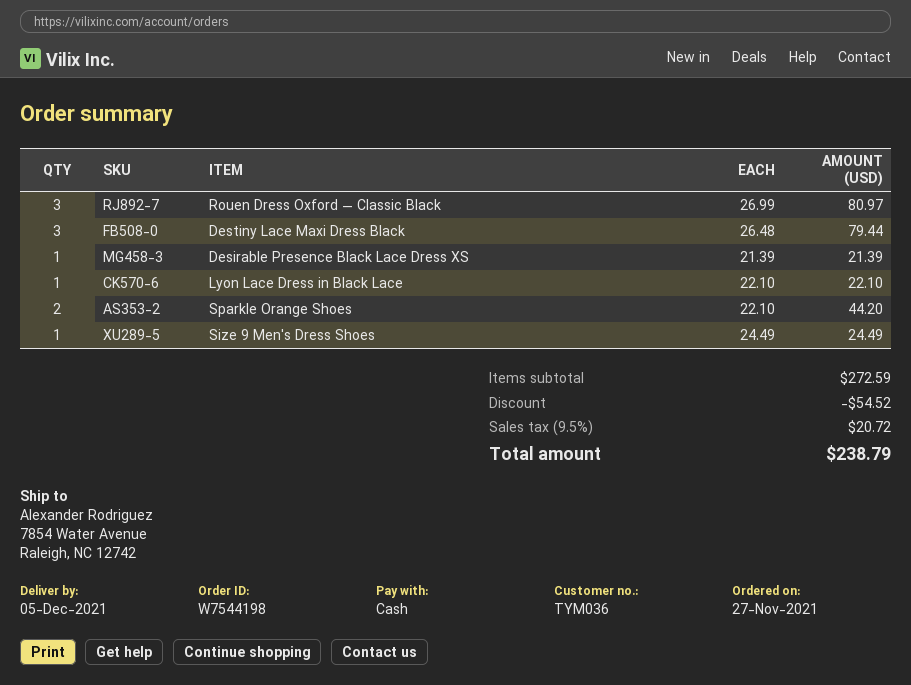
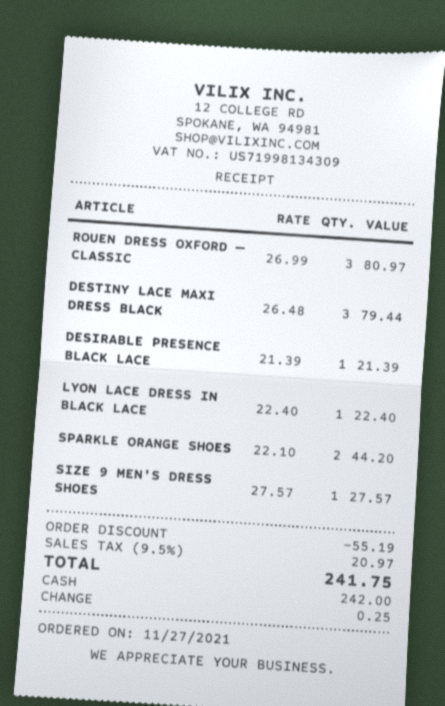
Lyon Lace Dress in Black Lace: 1 x 22.10 = 22.10 -> 1 x 22.40 = 22.40
Size 9 Men's Dress Shoes: 1 x 24.49 = 24.49 -> 1 x 27.57 = 27.57
discount: 54.52 -> 55.19
tax: 9.5% = 20.72 -> 9.5% = 20.97
total: 238.79 -> 241.75

